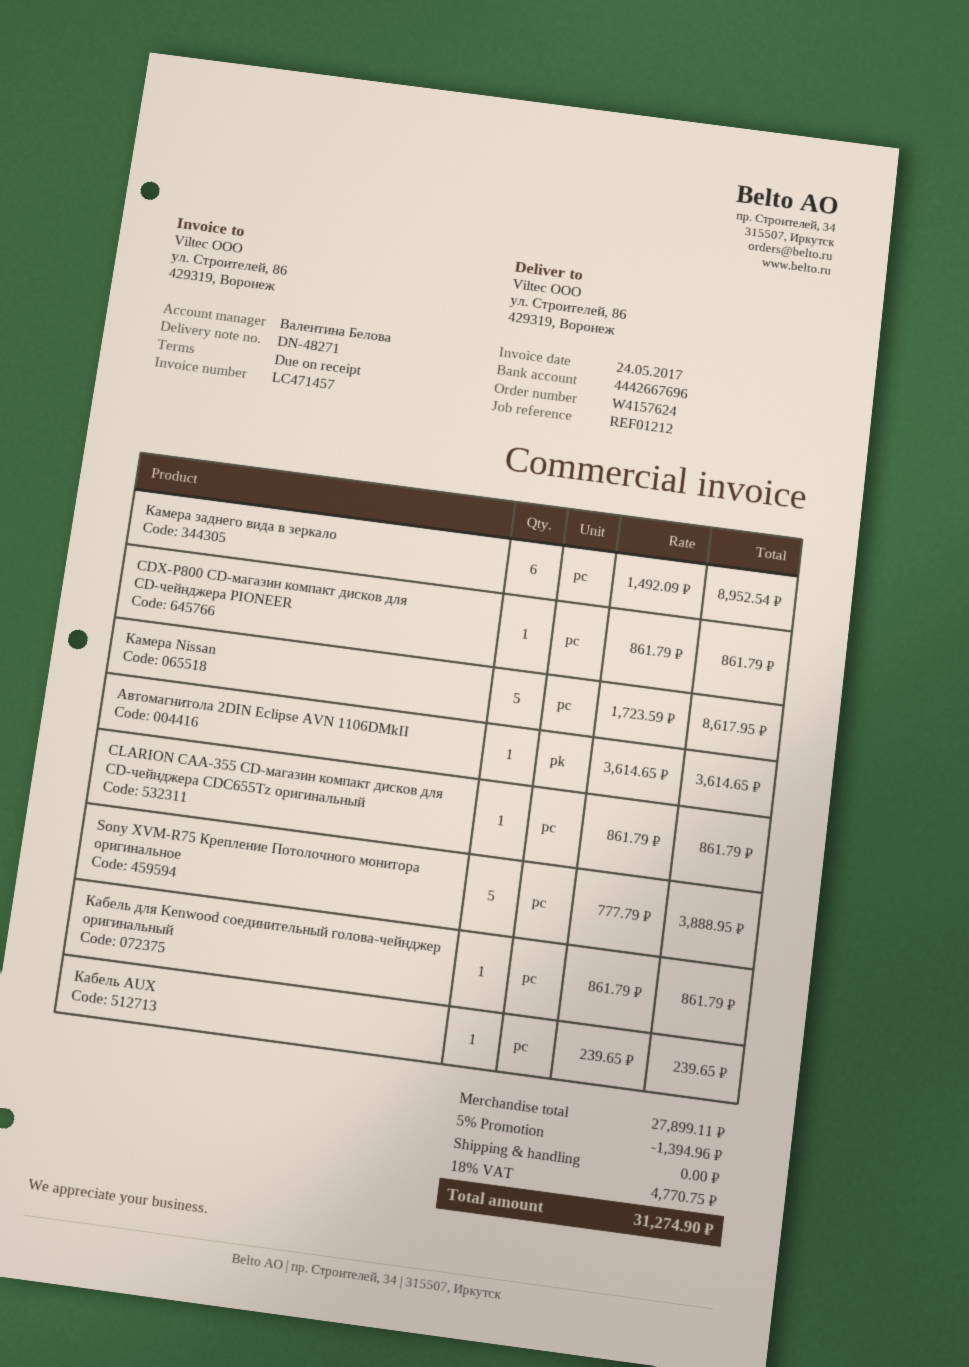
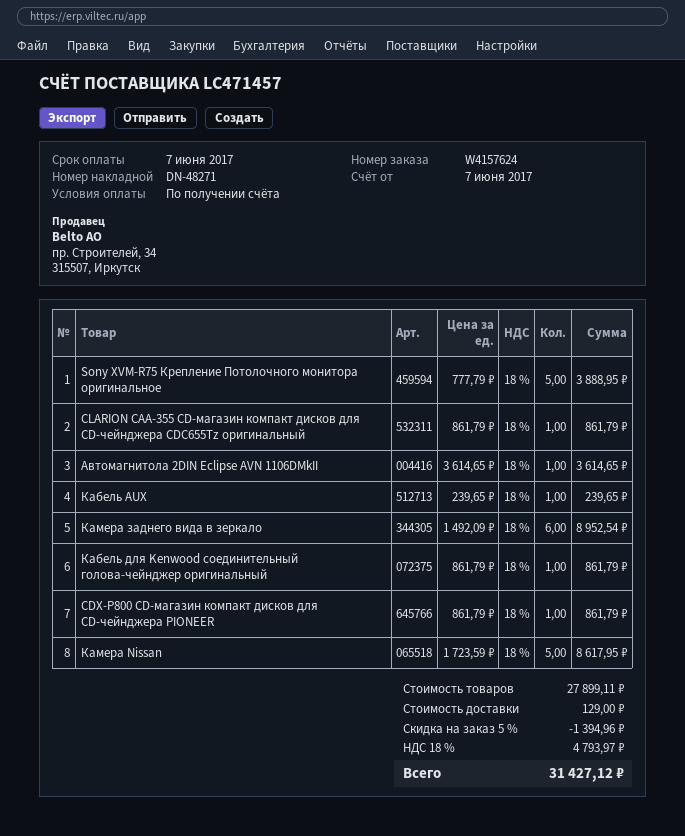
invoice date: 2017-05-24 -> 2017-06-07
shipping: 0.00 -> 129.00
tax: 18% = 4770.75 -> 18% = 4793.97
total: 31274.90 -> 31427.12

